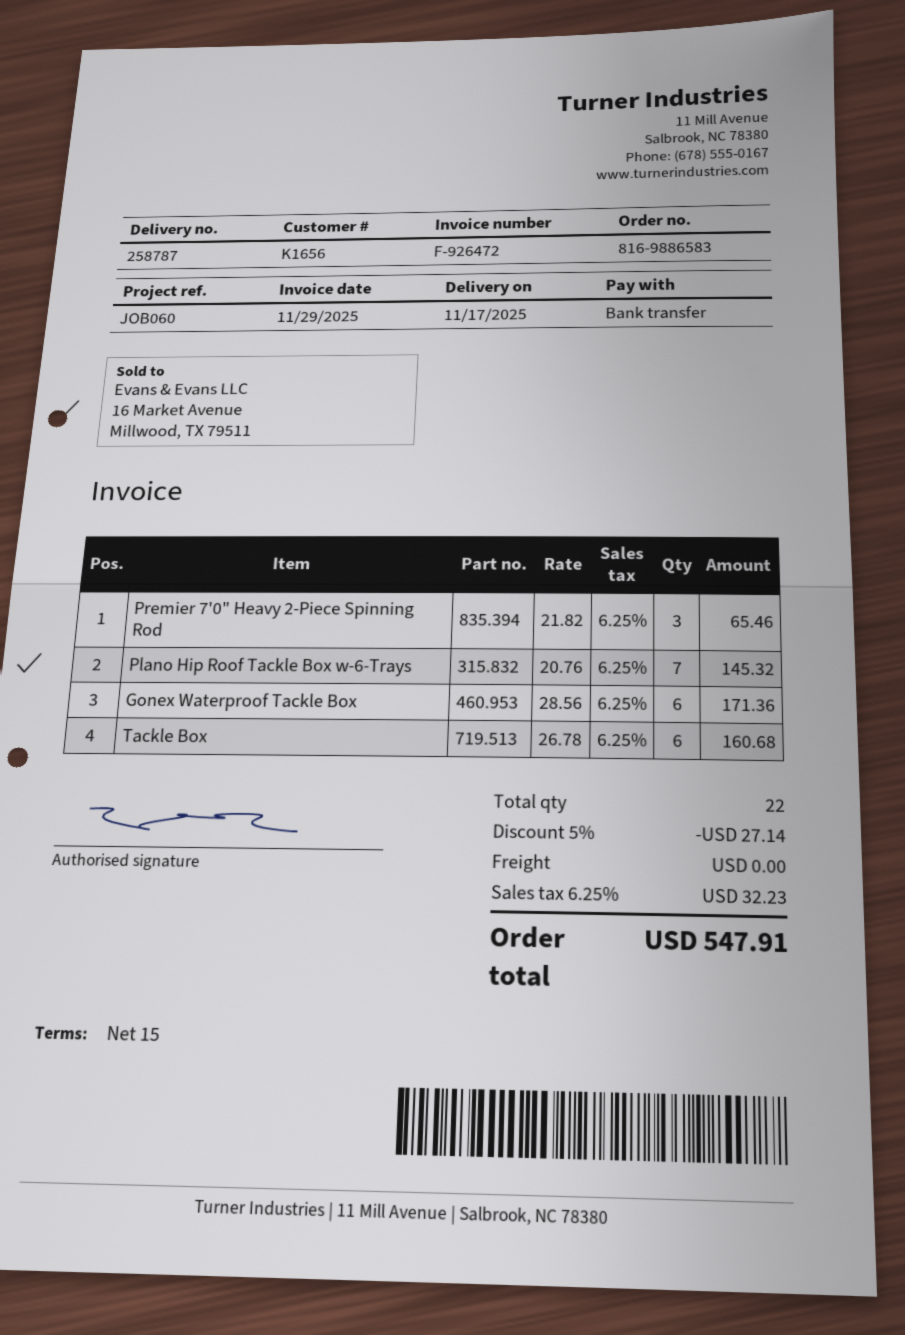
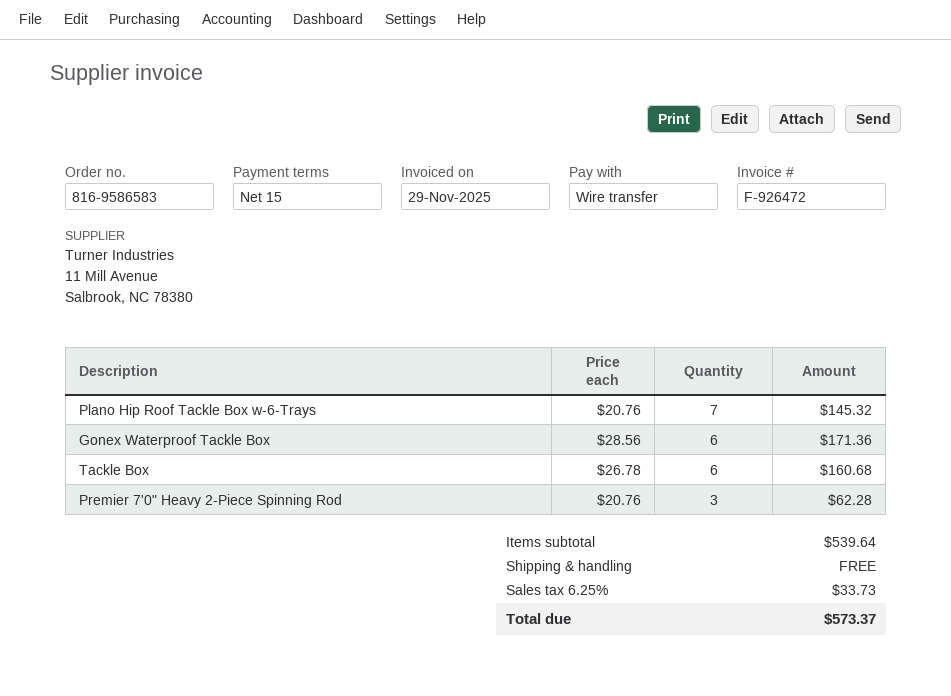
order number: 816-9886583 -> 816-9586583
Premier 7'0" Heavy 2-Piece Spinning Rod: 3 x 21.82 = 65.46 -> 3 x 20.76 = 62.28
discount: 5% = 27.14 -> none
tax: 6.25% = 32.23 -> 6.25% = 33.73
total: 547.91 -> 573.37

